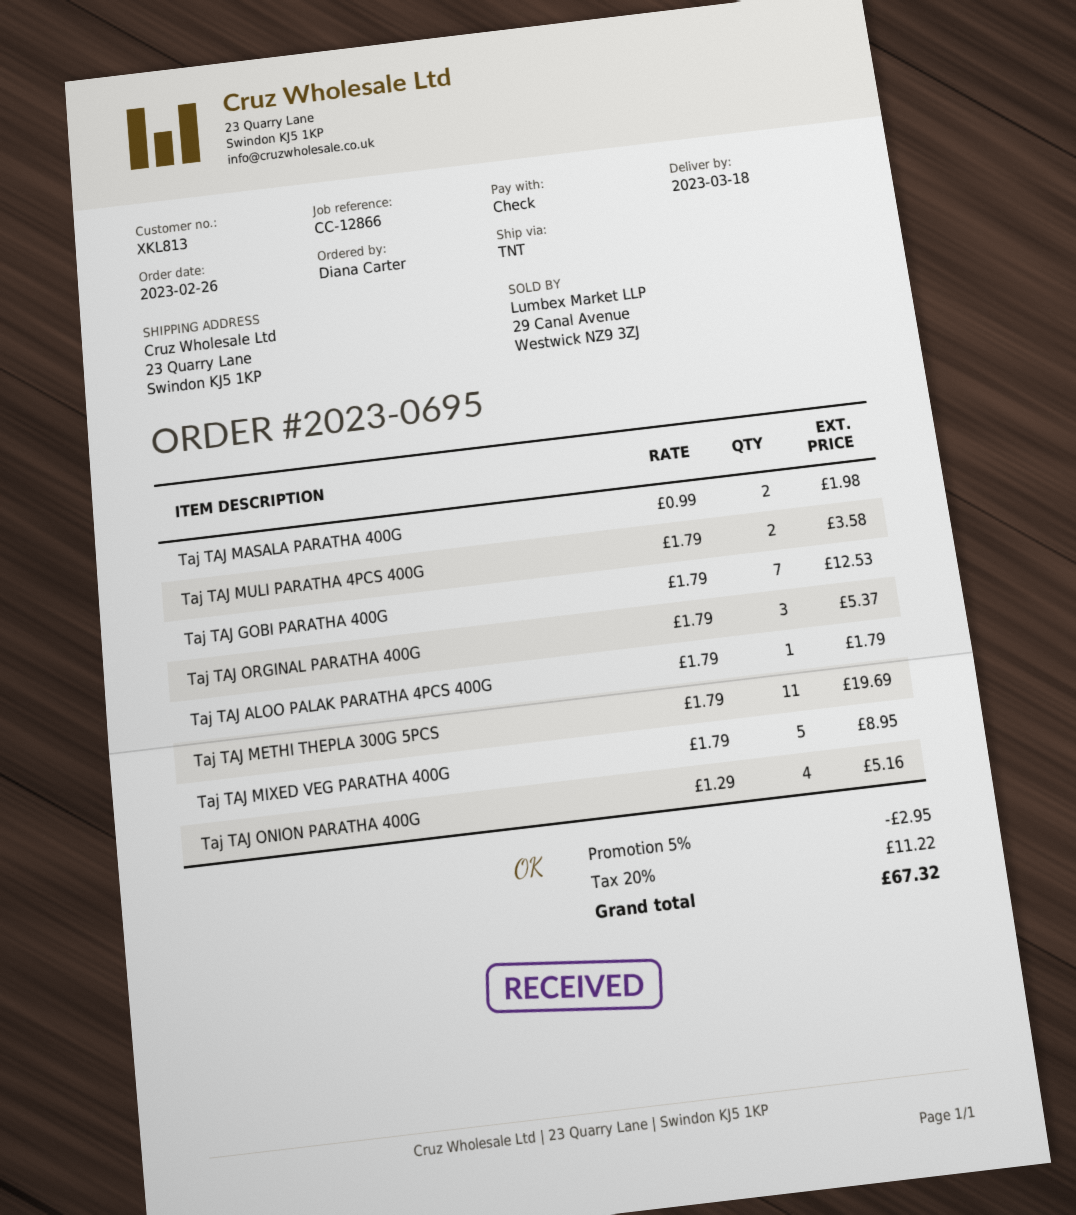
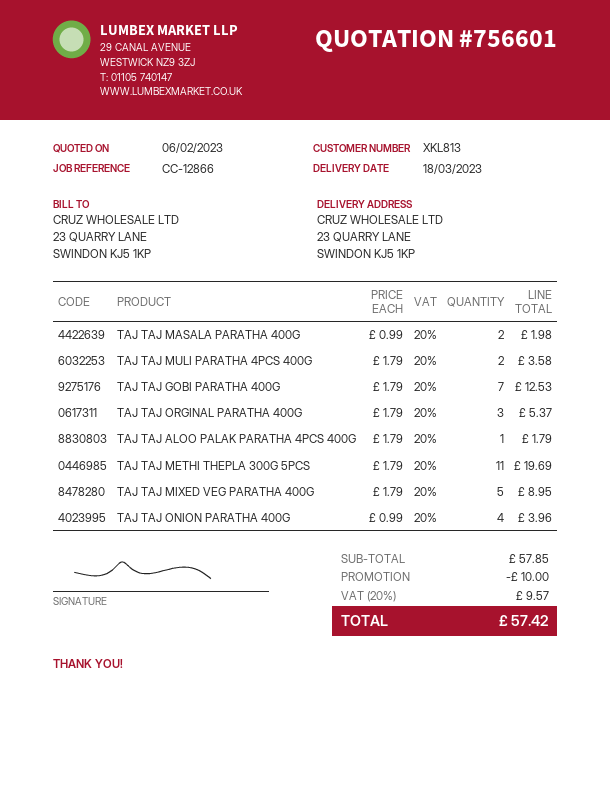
Taj TAJ ONION PARATHA 400G: 4 x 1.29 = 5.16 -> 4 x 0.99 = 3.96
discount: 2.95 -> 10.00
tax: 20% = 11.22 -> 20% = 9.57
total: 67.32 -> 57.42

